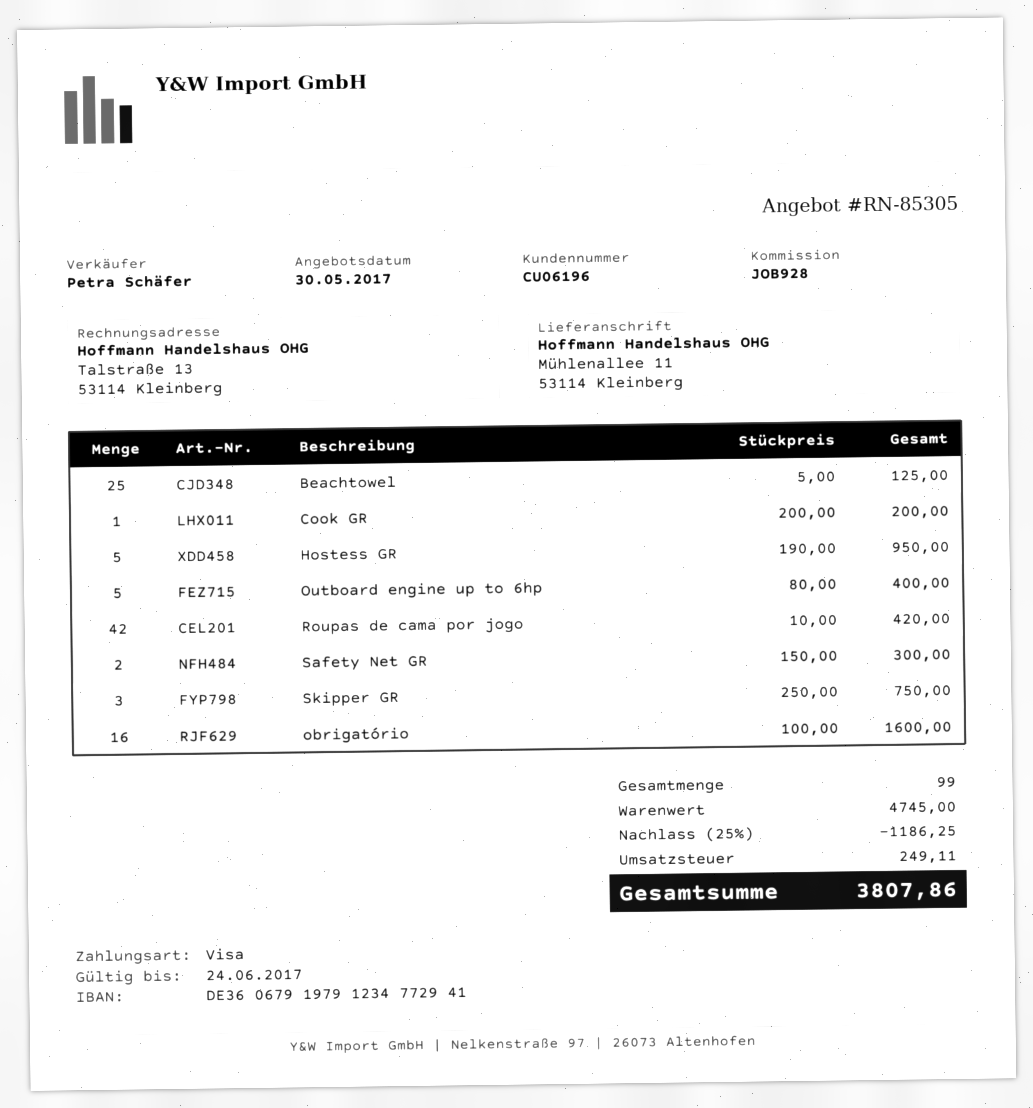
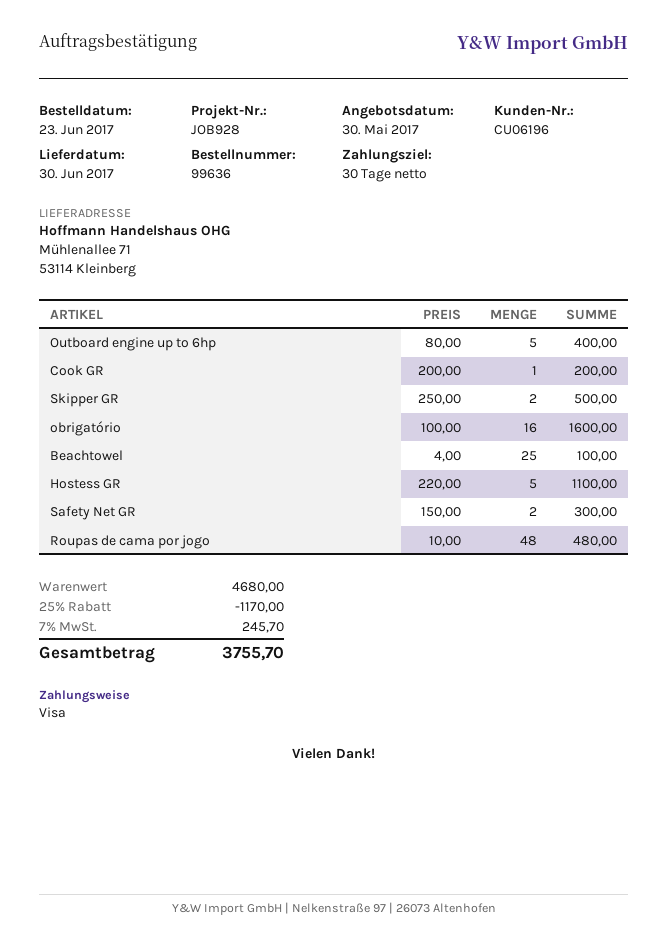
ship to: Mühlenallee 11, 53114 Kleinberg -> Mühlenallee 71, 53114 Kleinberg
Beachtowel: 25 x 5.00 = 125.00 -> 25 x 4.00 = 100.00
Hostess GR: 5 x 190.00 = 950.00 -> 5 x 220.00 = 1100.00
Roupas de cama por jogo: 42 x 10.00 = 420.00 -> 48 x 10.00 = 480.00
Skipper GR: 3 x 250.00 = 750.00 -> 2 x 250.00 = 500.00
subtotal: 4745.00 -> 4680.00
discount: 25% = 1186.25 -> 25% = 1170.00
tax: 249.11 -> 245.70
total: 3807.86 -> 3755.70

